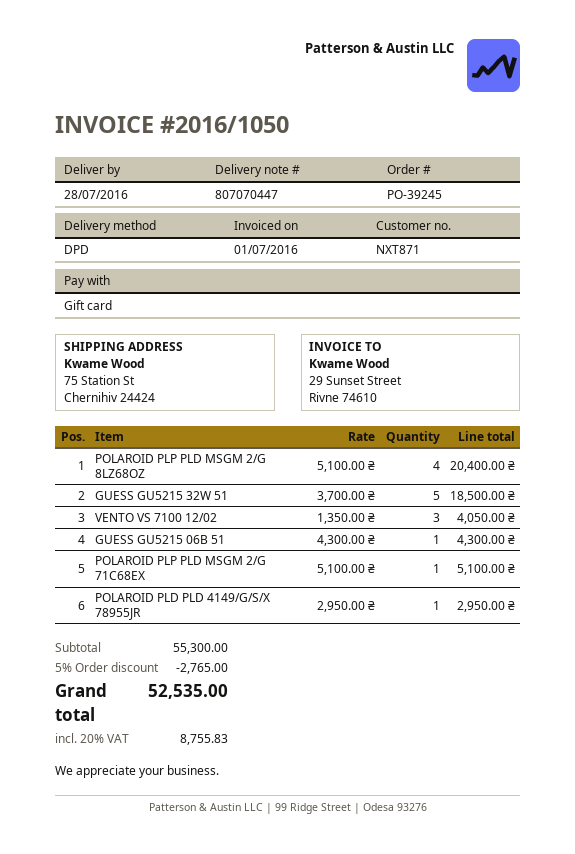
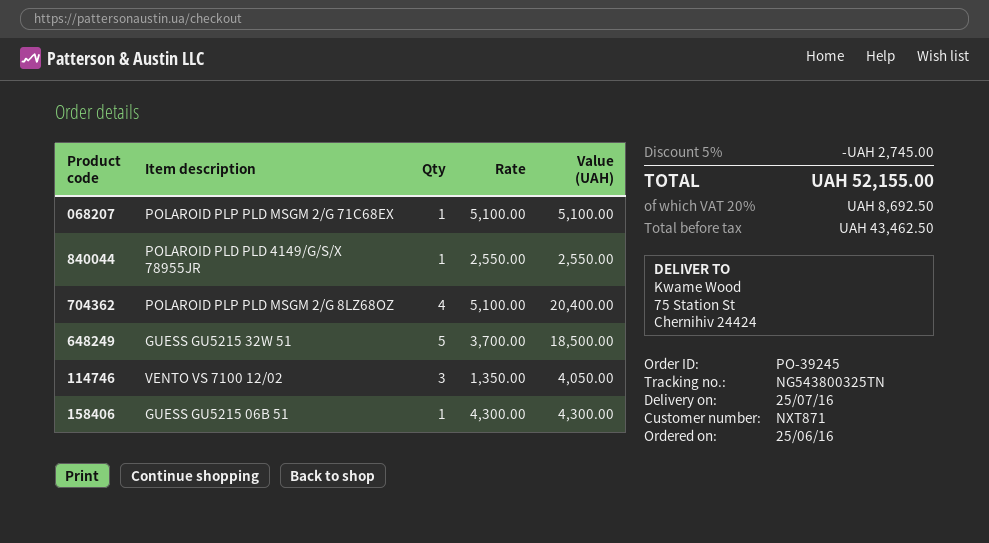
delivery date: 2016-07-28 -> 2016-07-25
POLAROID PLD PLD 4149/G/S/X 78955JR: 1 x 2950.00 = 2950.00 -> 1 x 2550.00 = 2550.00
discount: 5% = 2765.00 -> 5% = 2745.00
tax: 20% = 8755.83 -> 20% = 8692.50
total: 52535.00 -> 52155.00

